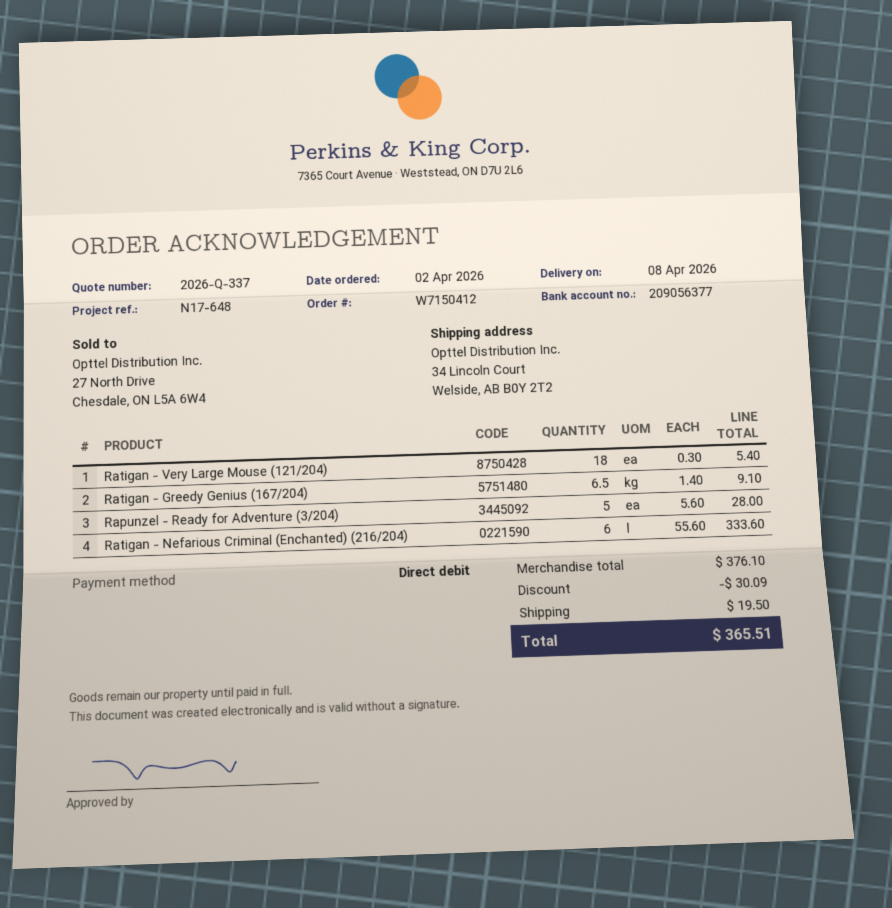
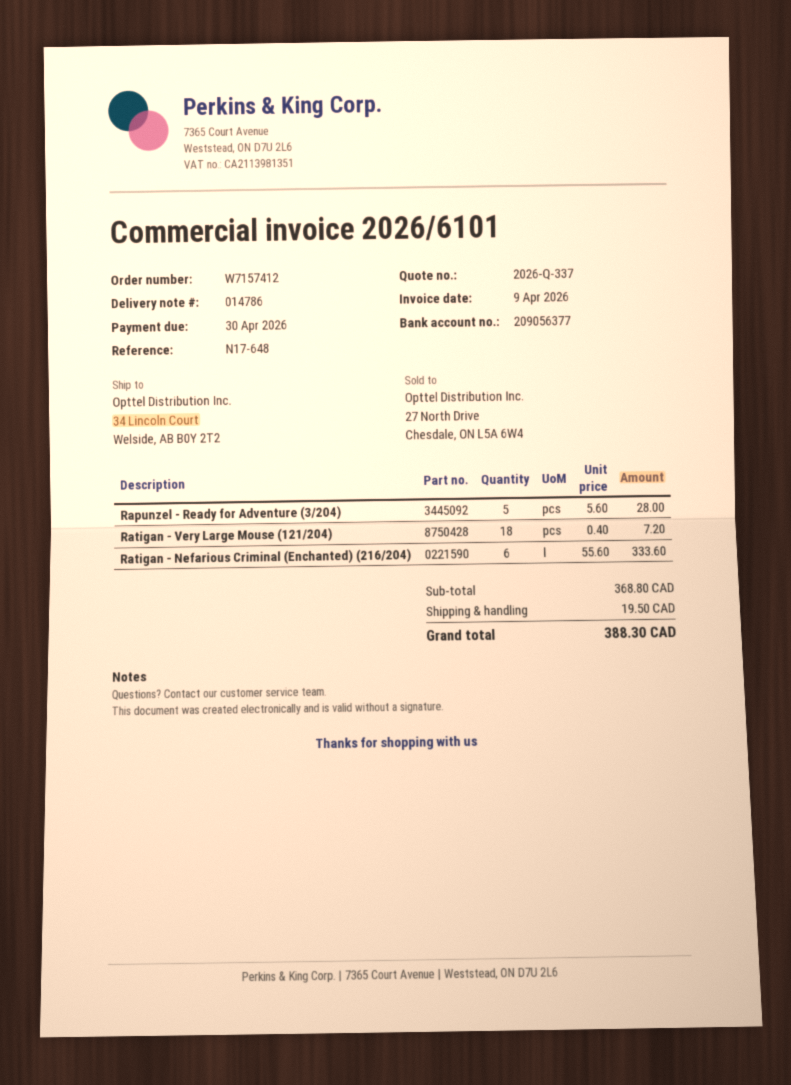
order number: W7150412 -> W7157412
Ratigan - Very Large Mouse (121/204): 18 x 0.30 = 5.40 -> 18 x 0.40 = 7.20
Ratigan - Greedy Genius (167/204): 6.5 x 1.40 = 9.10 -> none
subtotal: 376.10 -> 368.80
discount: 30.09 -> none
total: 365.51 -> 388.30

